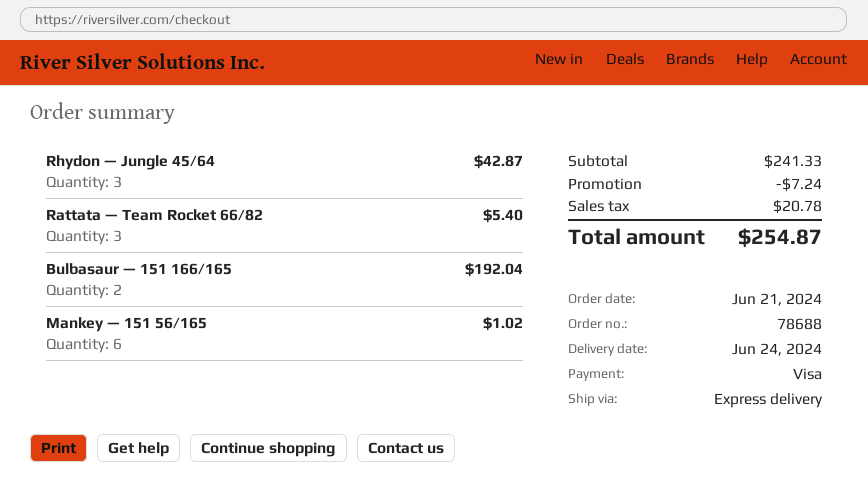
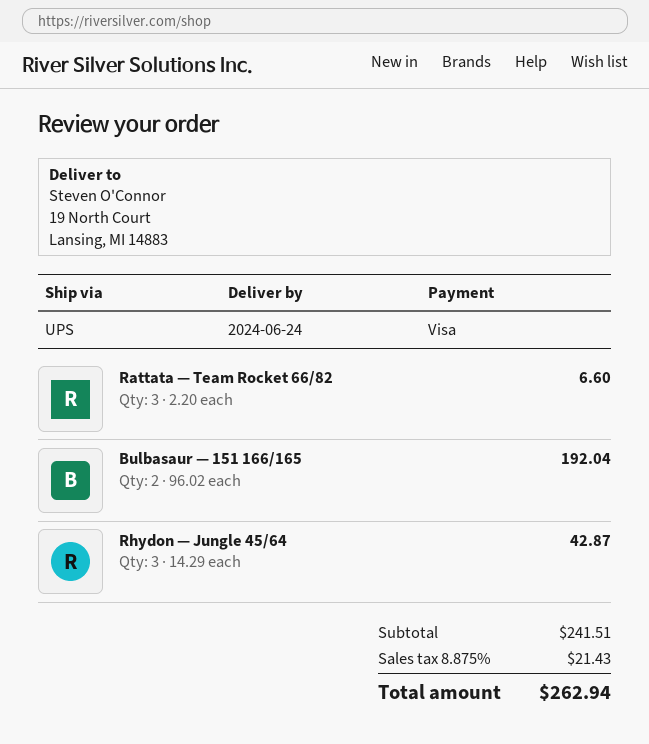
shipping method: express -> UPS
Rattata — Team Rocket 66/82: 3 for 5.40 -> 3 for 6.60
Mankey — 151 56/165: 6 for 1.02 -> none
subtotal: 241.33 -> 241.51
discount: 7.24 -> none
tax: 20.78 -> 21.43
total: 254.87 -> 262.94

